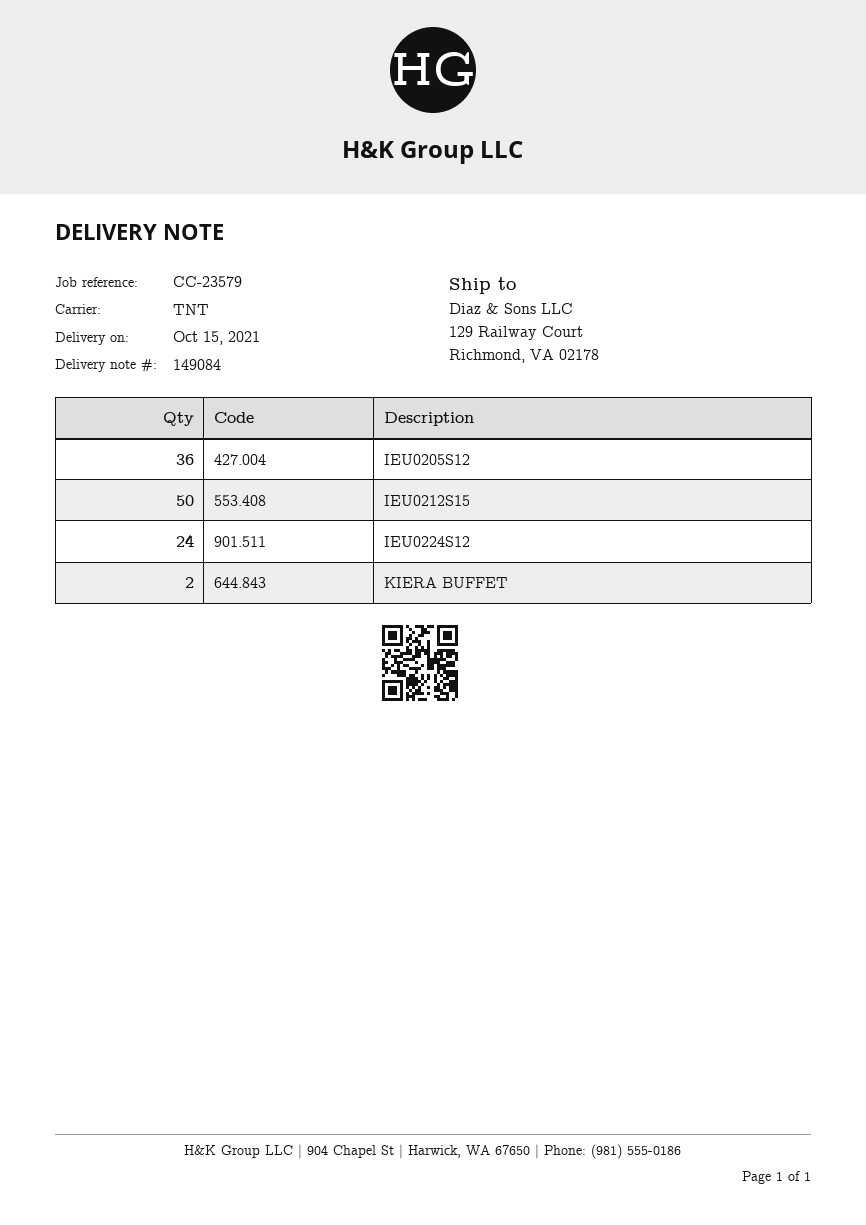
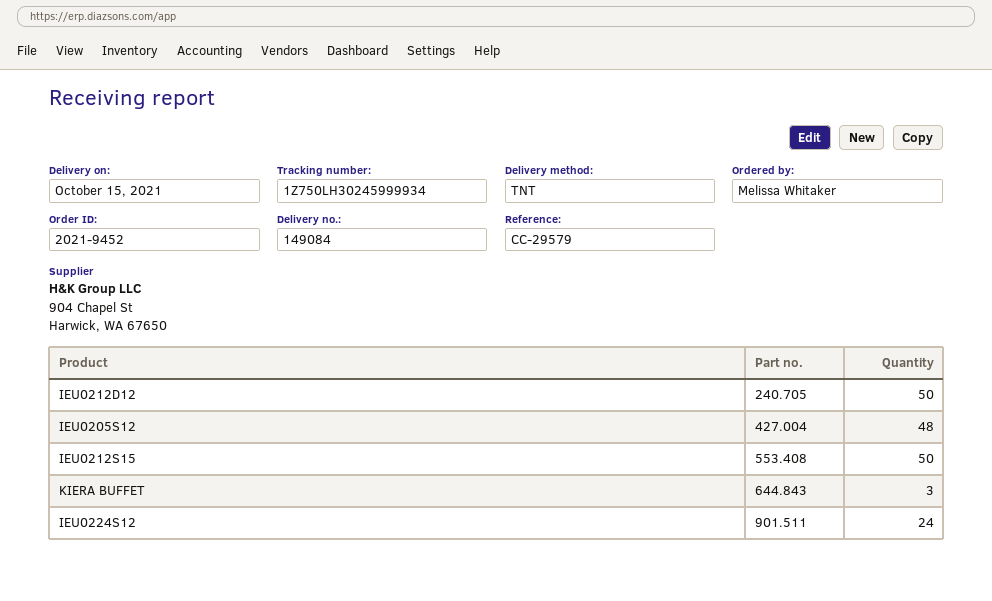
reference: CC-23579 -> CC-29579
IEU0205S12: 36 -> 48
KIERA BUFFET: 2 -> 3
IEU0212D12: none -> 50

